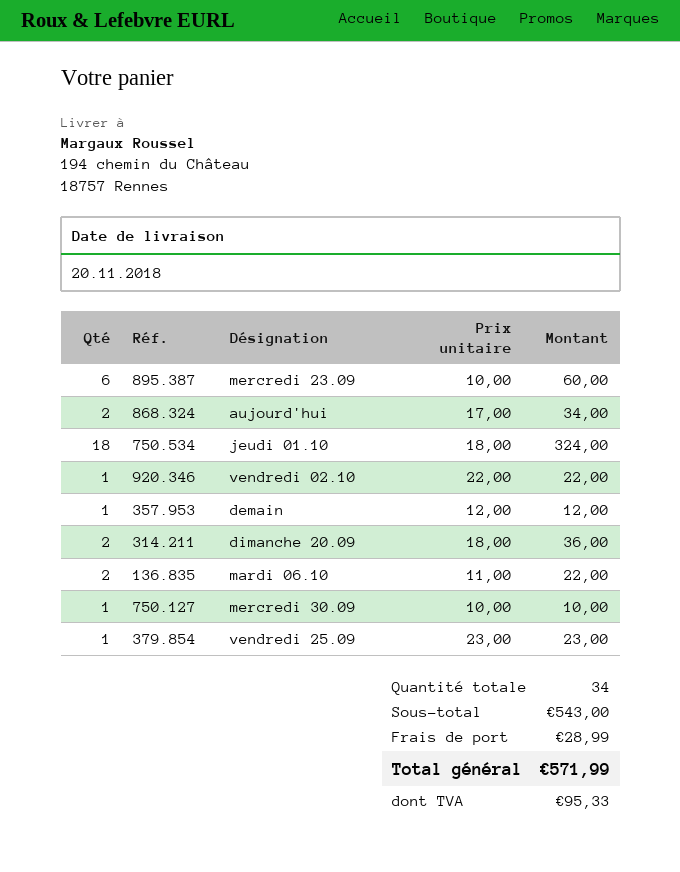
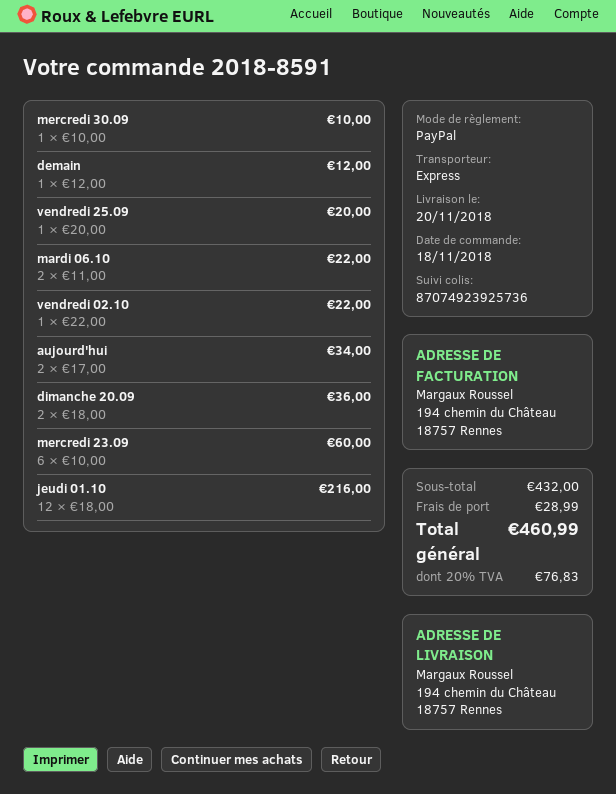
jeudi 01.10: 18 x 18.00 = 324.00 -> 12 x 18.00 = 216.00
vendredi 25.09: 1 x 23.00 = 23.00 -> 1 x 20.00 = 20.00
subtotal: 543.00 -> 432.00
tax: 95.33 -> 76.83
total: 571.99 -> 460.99

